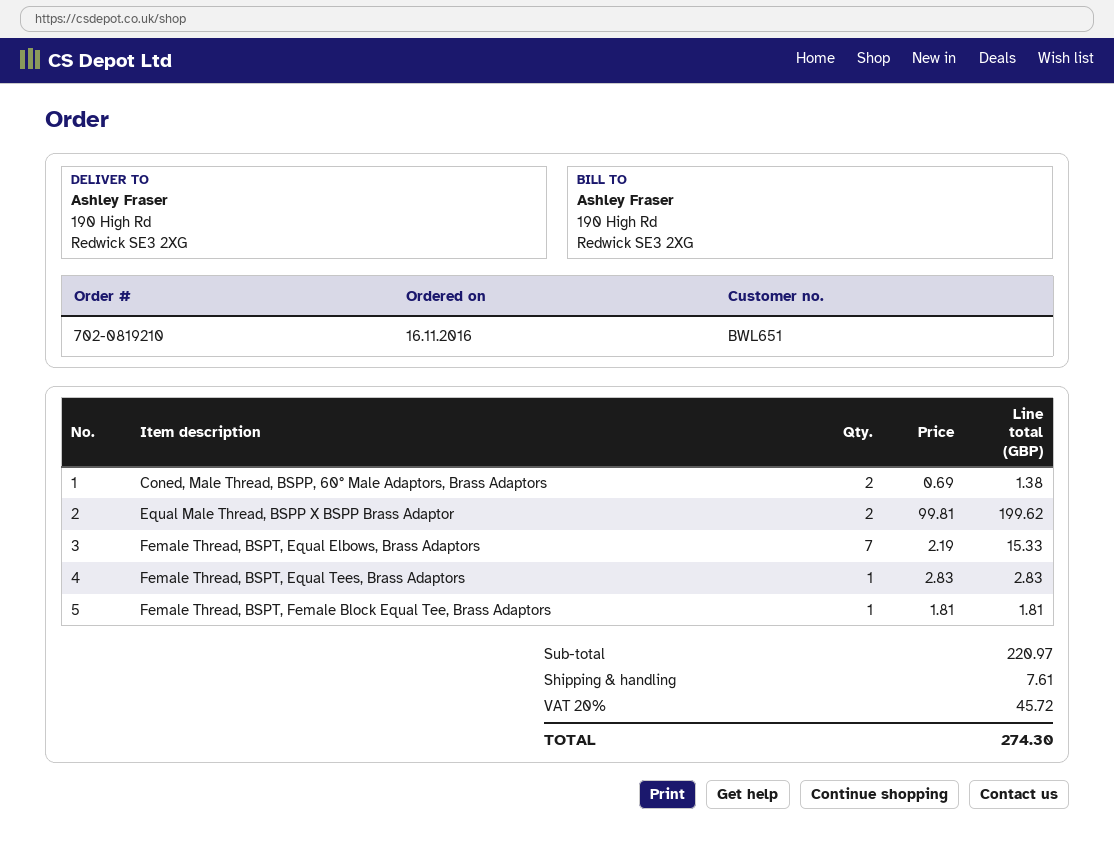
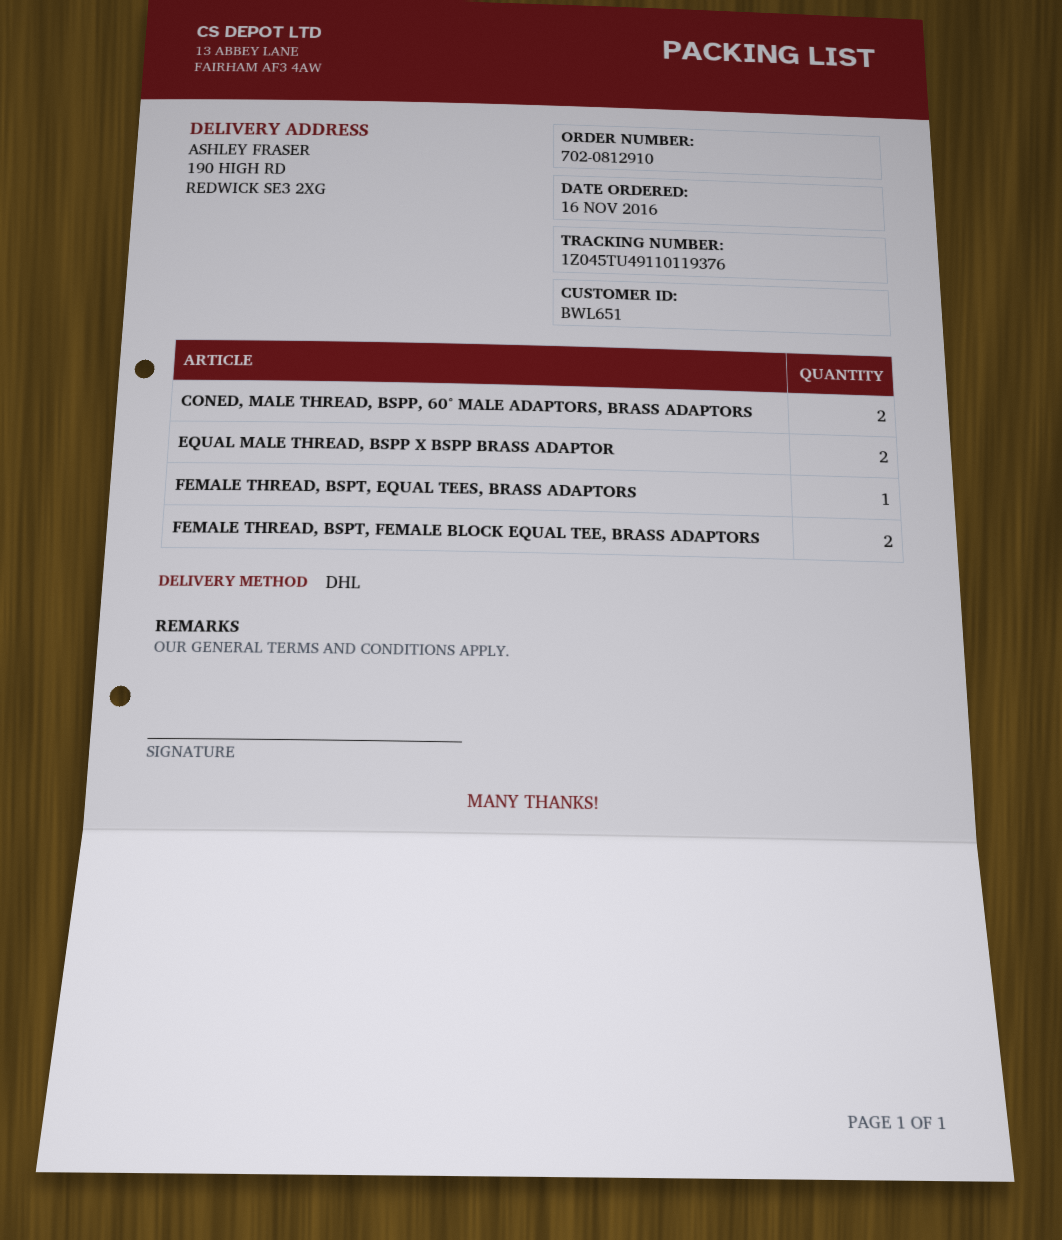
order number: 702-0819210 -> 702-0812910
Female Thread, BSPT, Equal Elbows, Brass Adaptors: 7 -> none
Female Thread, BSPT, Female Block Equal Tee, Brass Adaptors: 1 -> 2

